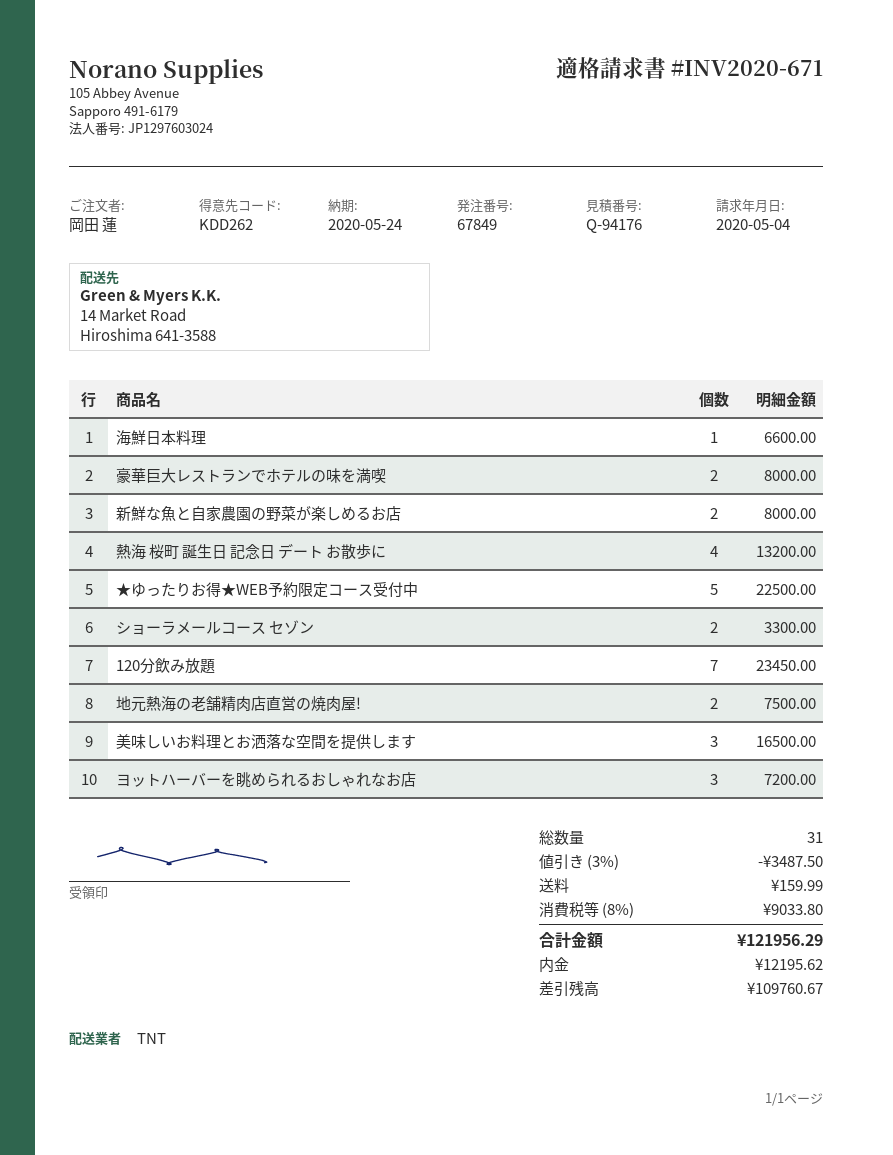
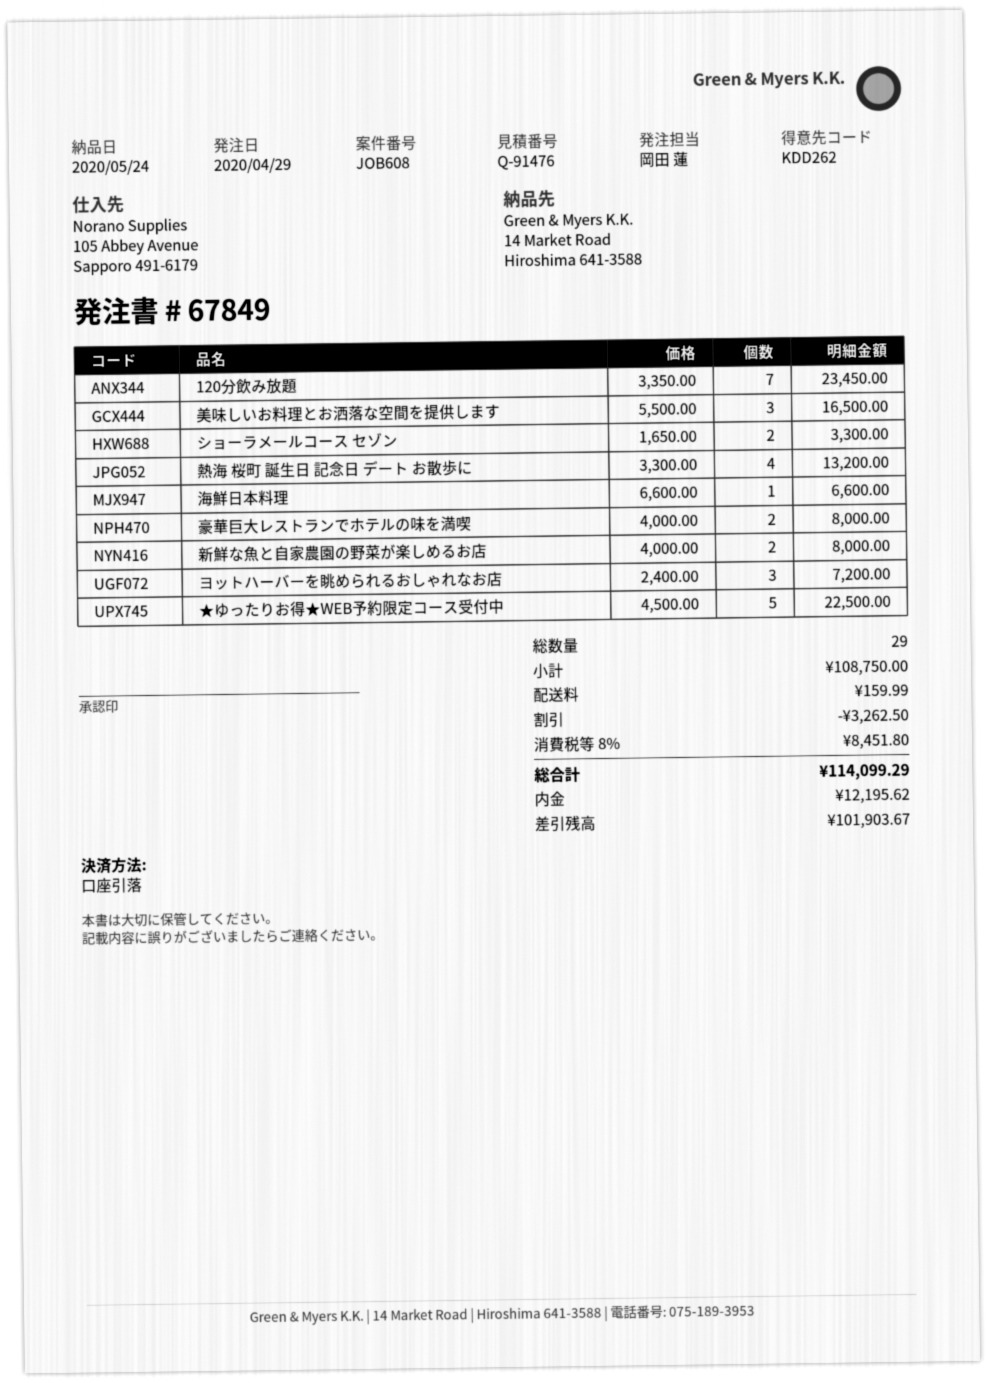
quote number: Q-94176 -> Q-91476
地元熱海の老舗精肉店直営の焼肉屋!: 2 for 7500.00 -> none
total quantity: 31 -> 29
discount: 3487.50 -> 3262.50
tax: 8% = 9033.80 -> 8% = 8451.80
total: 121956.29 -> 114099.29
balance: 109760.67 -> 101903.67

